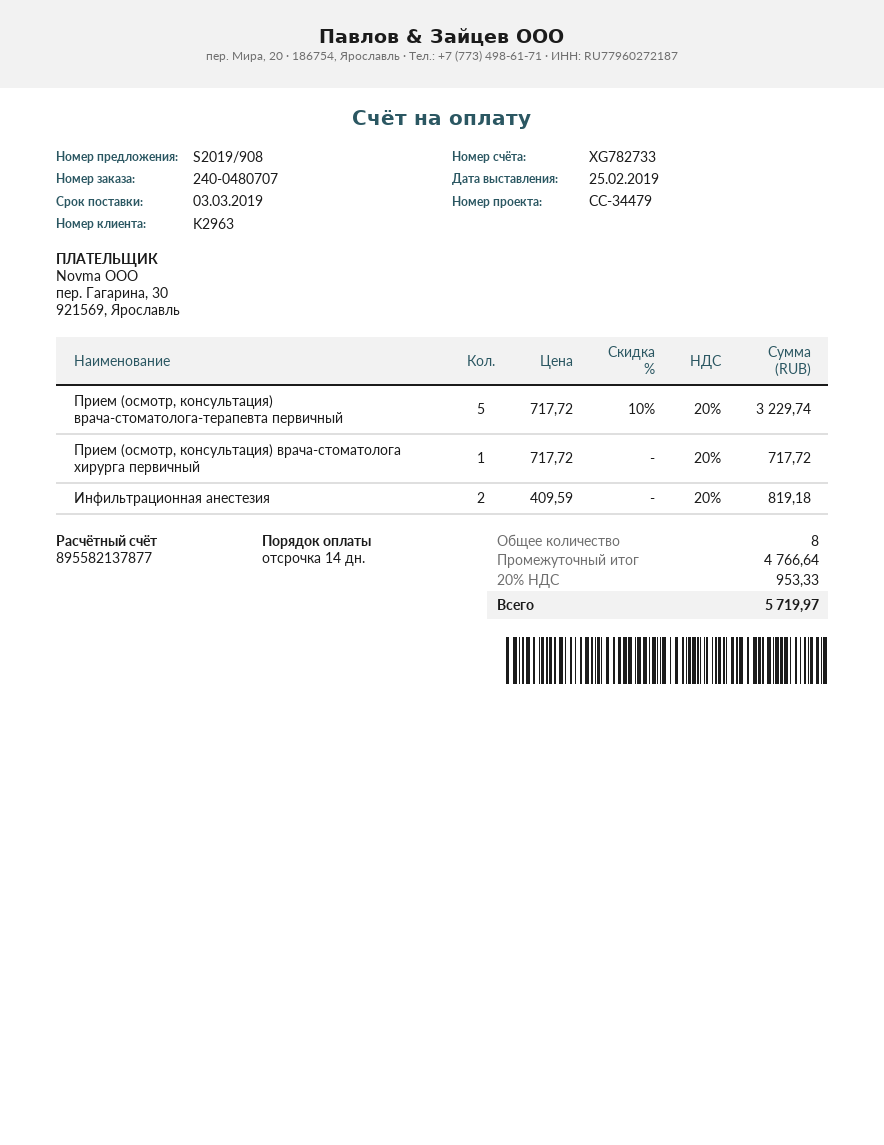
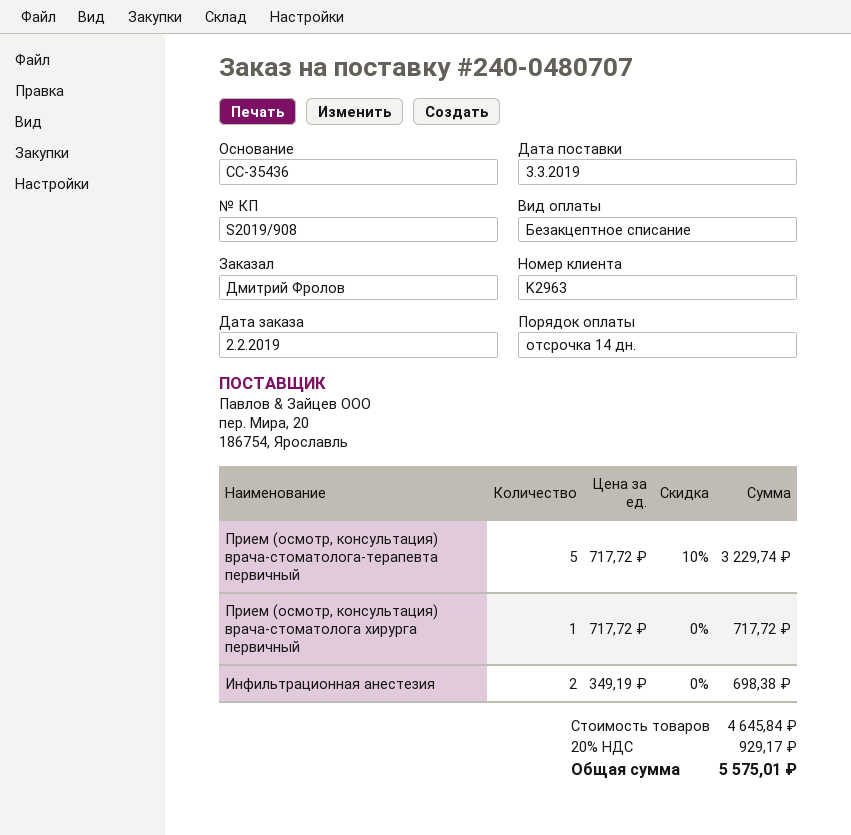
reference: CC-34479 -> CC-35436
Инфильтрационная анестезия: 2 x 409.59 = 819.18 -> 2 x 349.19 = 698.38
subtotal: 4766.64 -> 4645.84
tax: 20% = 953.33 -> 20% = 929.17
total: 5719.97 -> 5575.01

